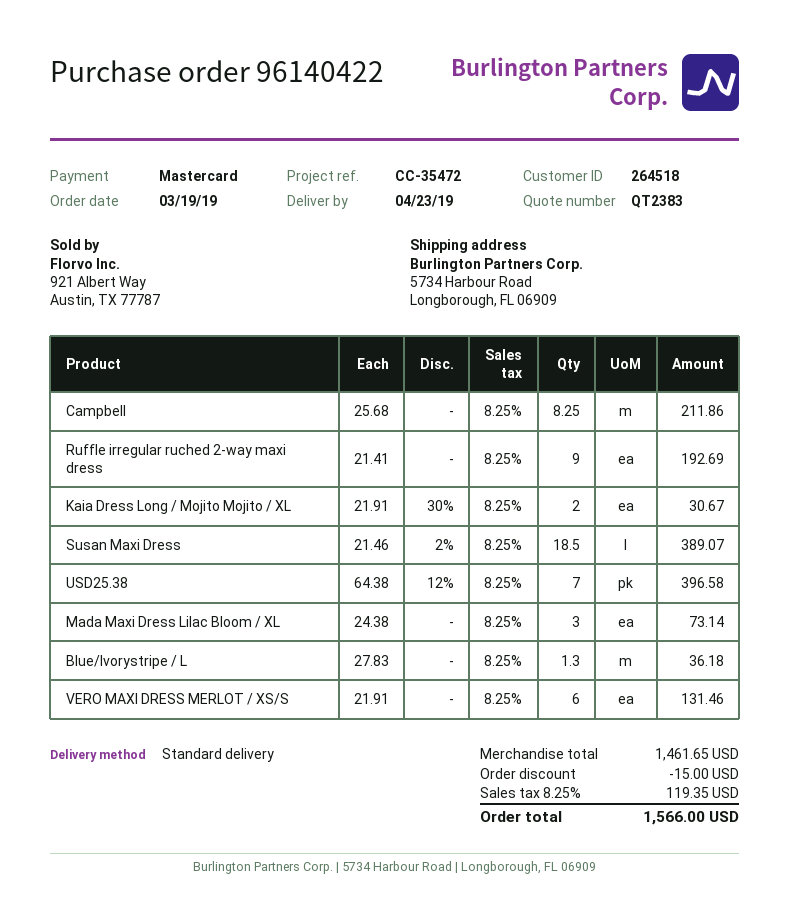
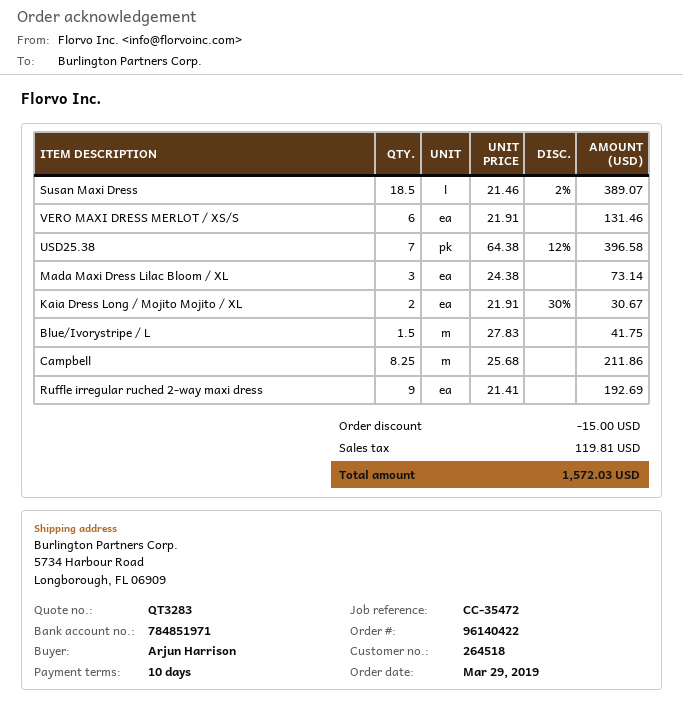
quote number: QT2383 -> QT3283
order date: 2019-03-19 -> 2019-03-29
Blue/Ivorystripe / L: 1.3 x 27.83 = 36.18 -> 1.5 x 27.83 = 41.75
tax: 119.35 -> 119.81
total: 1566.00 -> 1572.03

